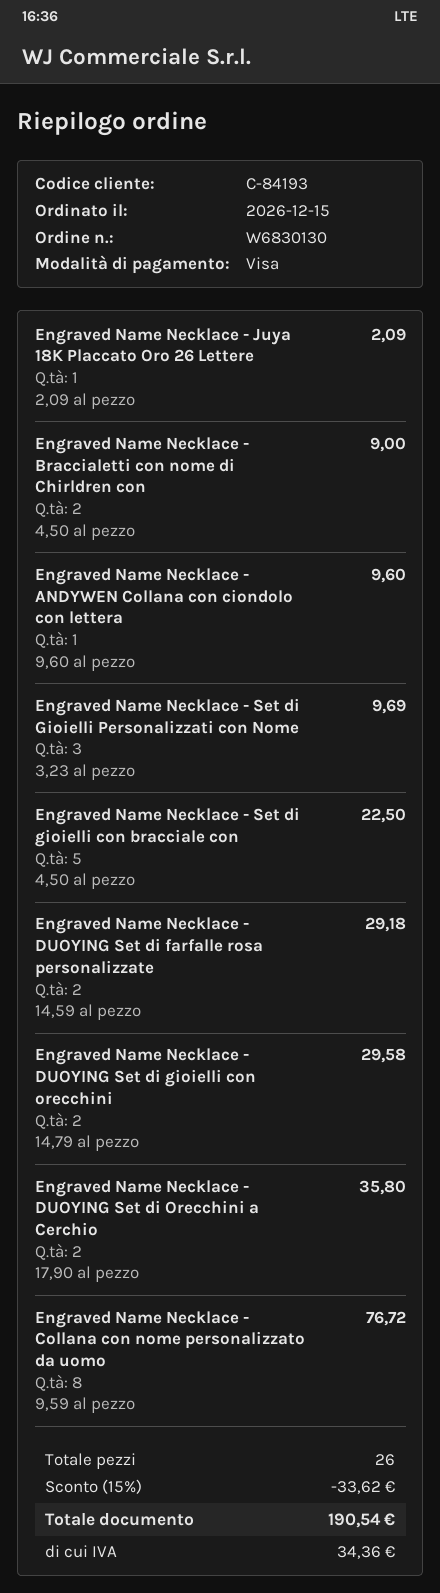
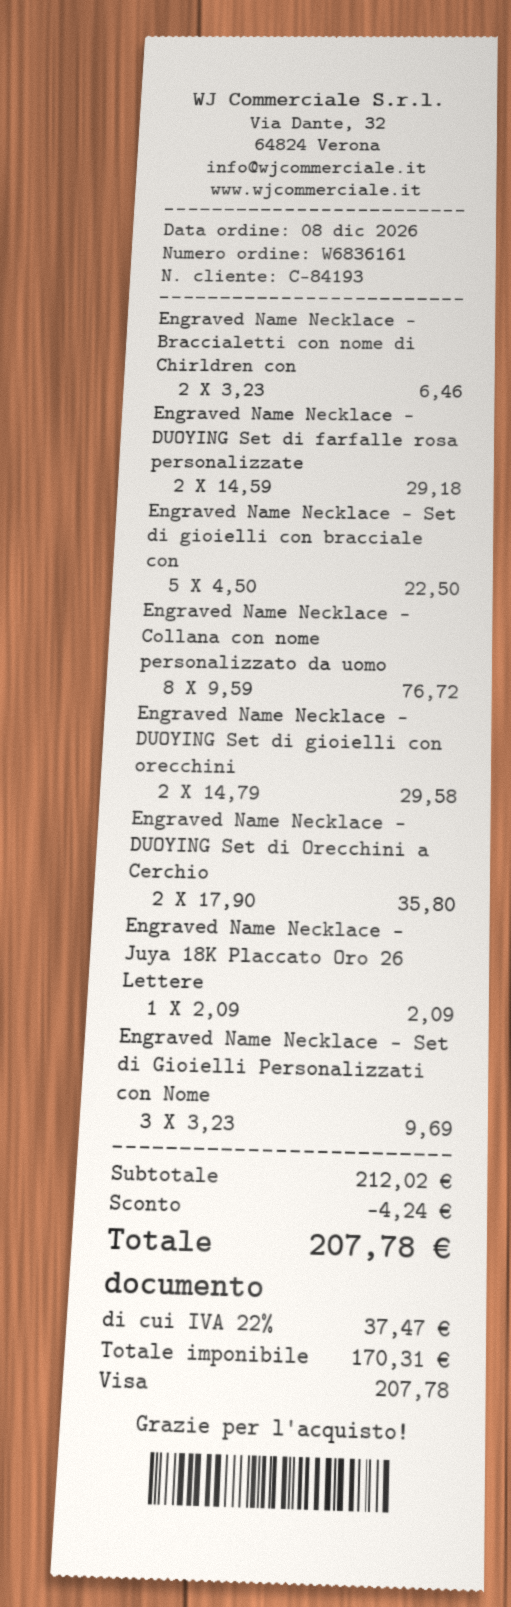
order number: W6830130 -> W6836161
order date: 2026-12-15 -> 2026-12-08
Engraved Name Necklace - Braccialetti con nome di Chirldren con: 2 x 4.50 = 9.00 -> 2 x 3.23 = 6.46
Engraved Name Necklace - ANDYWEN Collana con ciondolo con lettera: 1 x 9.60 = 9.60 -> none
discount: 33.62 -> 4.24
tax: 34.36 -> 37.47
total: 190.54 -> 207.78

